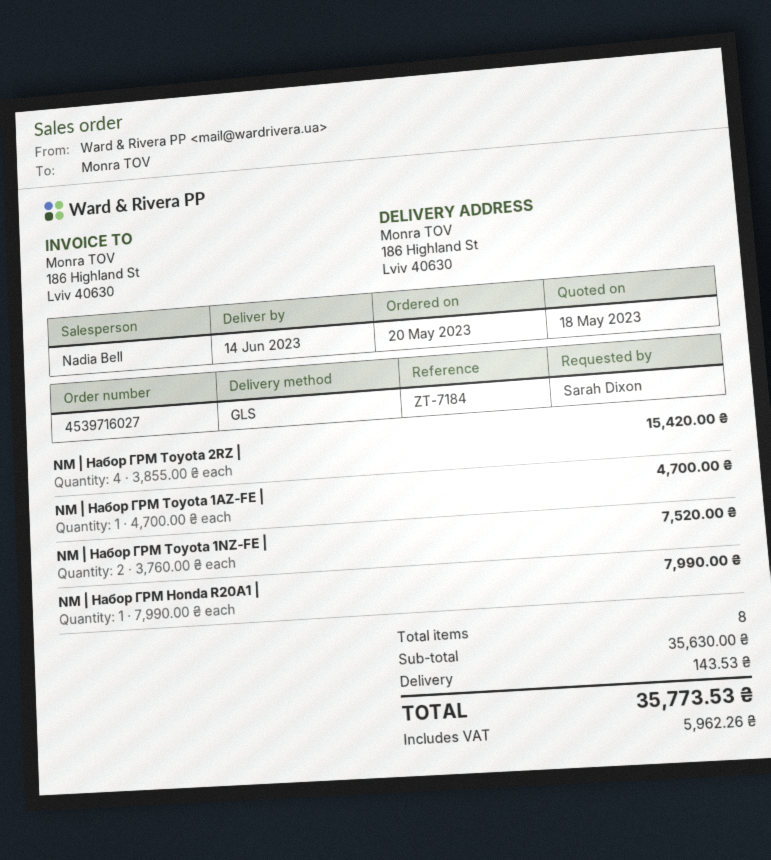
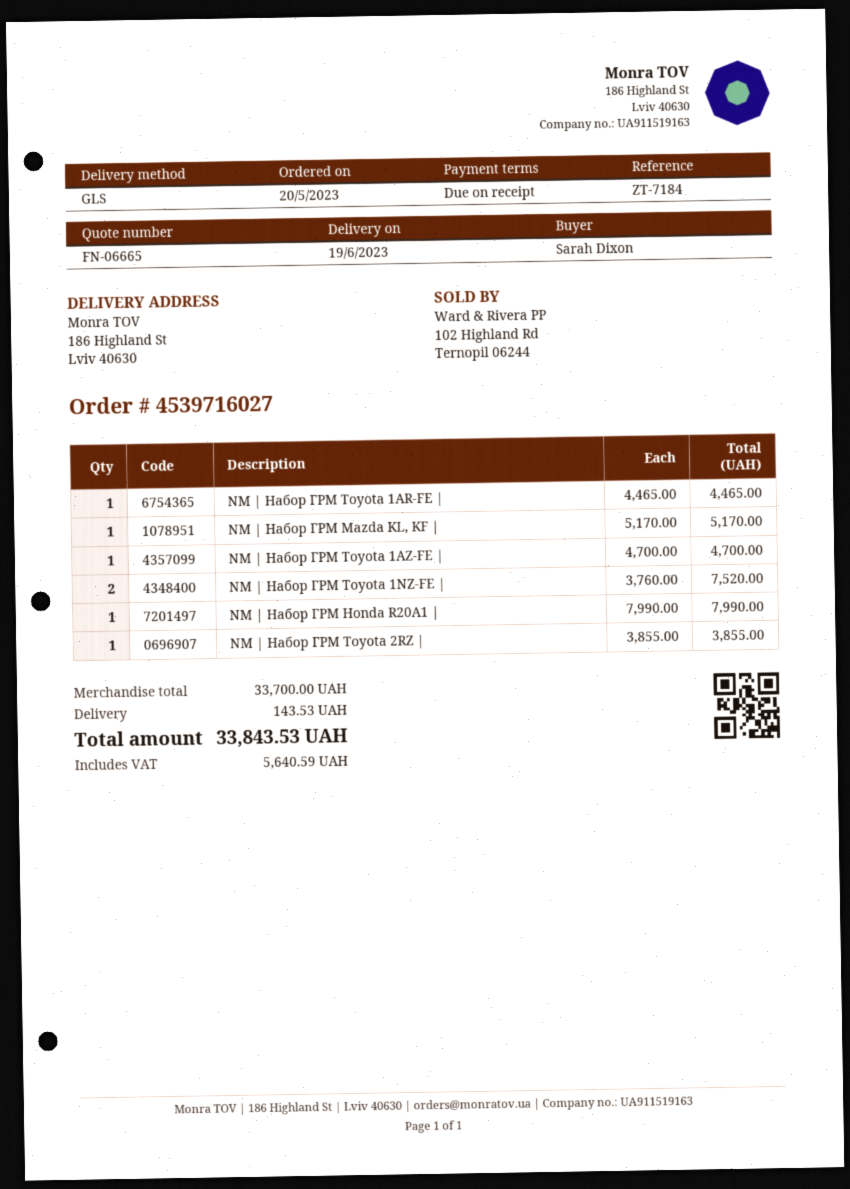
delivery date: 2023-06-14 -> 2023-06-19
NM | Набор ГРМ Toyota 2RZ |: 4 x 3855.00 = 15420.00 -> 1 x 3855.00 = 3855.00
NM | Набор ГРМ Toyota 1AR-FE |: none -> 1 x 4465.00 = 4465.00
NM | Набор ГРМ Mazda KL, KF |: none -> 1 x 5170.00 = 5170.00
subtotal: 35630.00 -> 33700.00
tax: 5962.26 -> 5640.59
total: 35773.53 -> 33843.53

